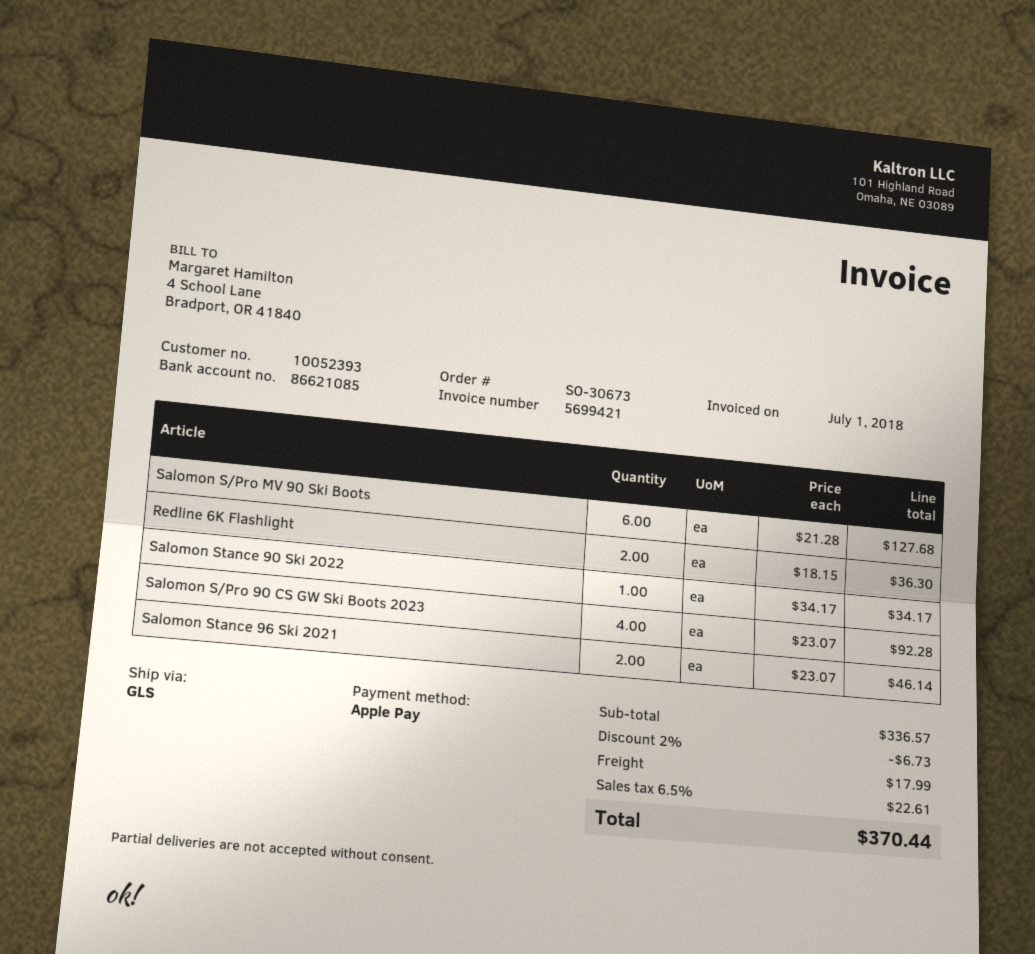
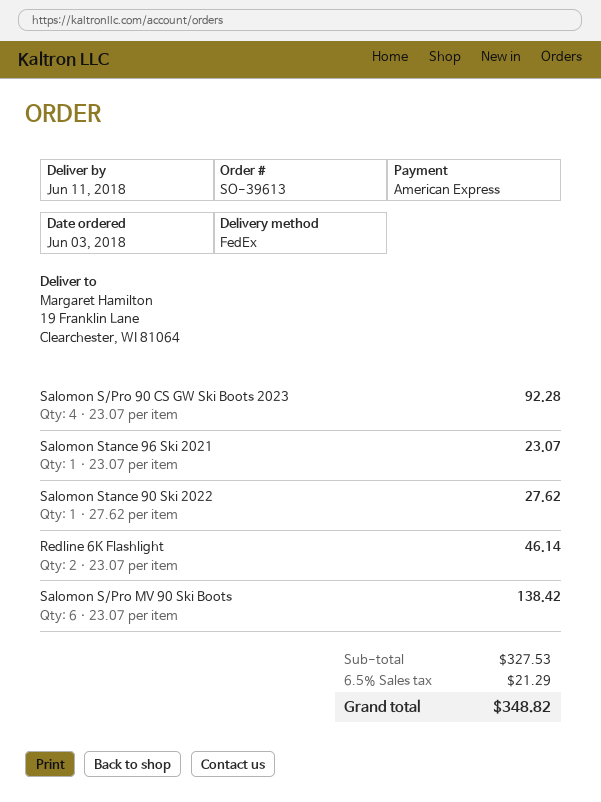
order number: SO-30673 -> SO-39613
payment method: Apple Pay -> American Express
shipping method: GLS -> FedEx
Salomon S/Pro MV 90 Ski Boots: 6 x 21.28 = 127.68 -> 6 x 23.07 = 138.42
Redline 6K Flashlight: 2 x 18.15 = 36.30 -> 2 x 23.07 = 46.14
Salomon Stance 90 Ski 2022: 1 x 34.17 = 34.17 -> 1 x 27.62 = 27.62
Salomon Stance 96 Ski 2021: 2 x 23.07 = 46.14 -> 1 x 23.07 = 23.07
subtotal: 336.57 -> 327.53
discount: 2% = 6.73 -> none
shipping: 17.99 -> none
tax: 6.5% = 22.61 -> 6.5% = 21.29
total: 370.44 -> 348.82

